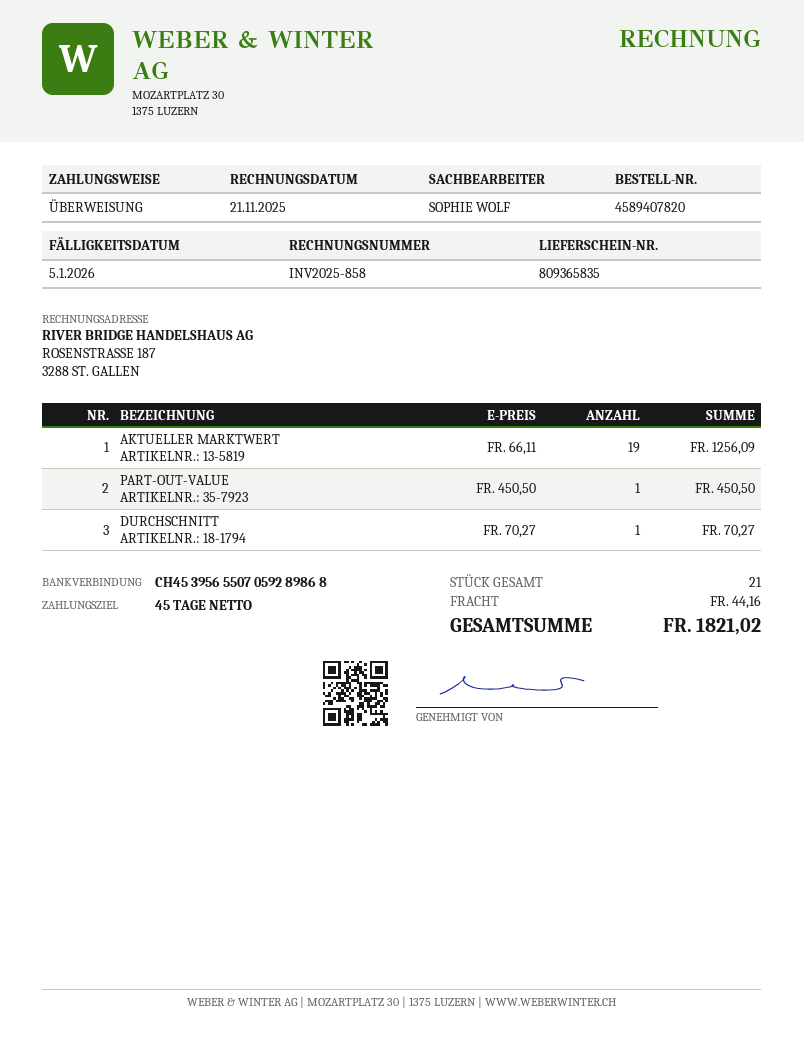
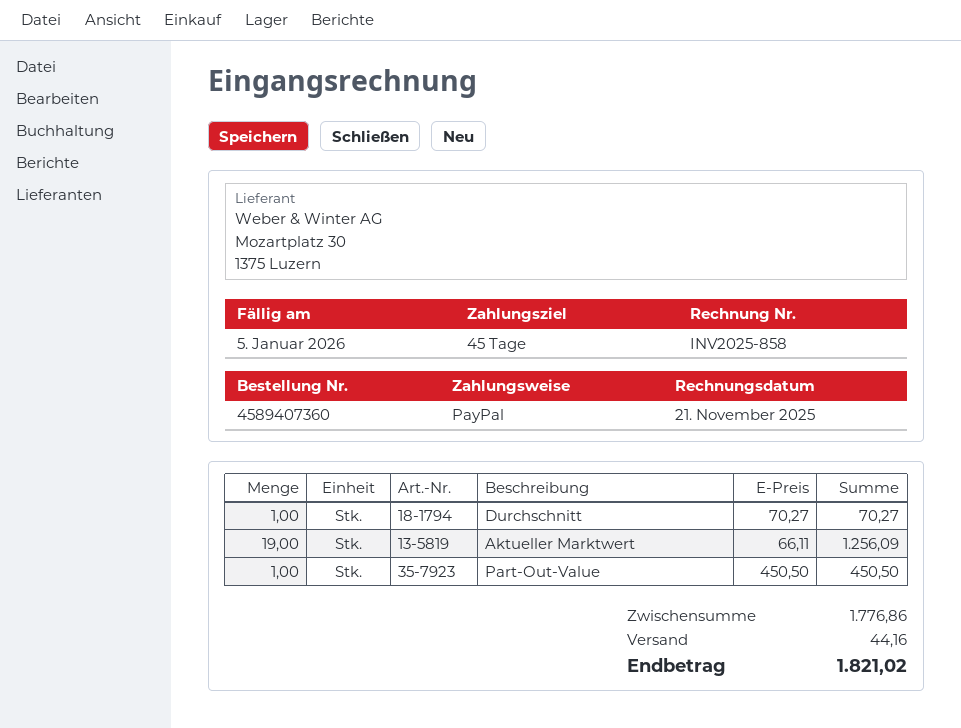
order number: 4589407820 -> 4589407360
payment method: bank transfer -> PayPal

